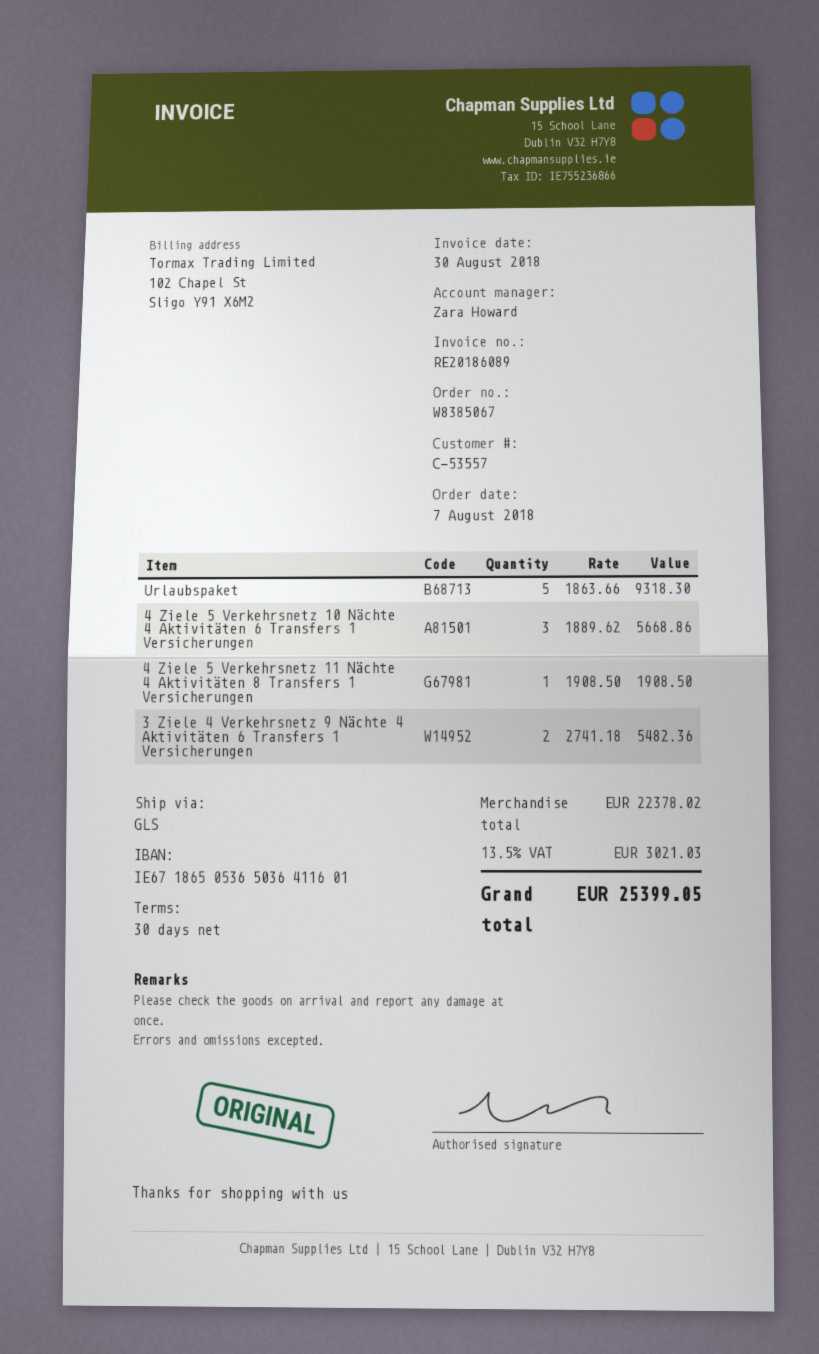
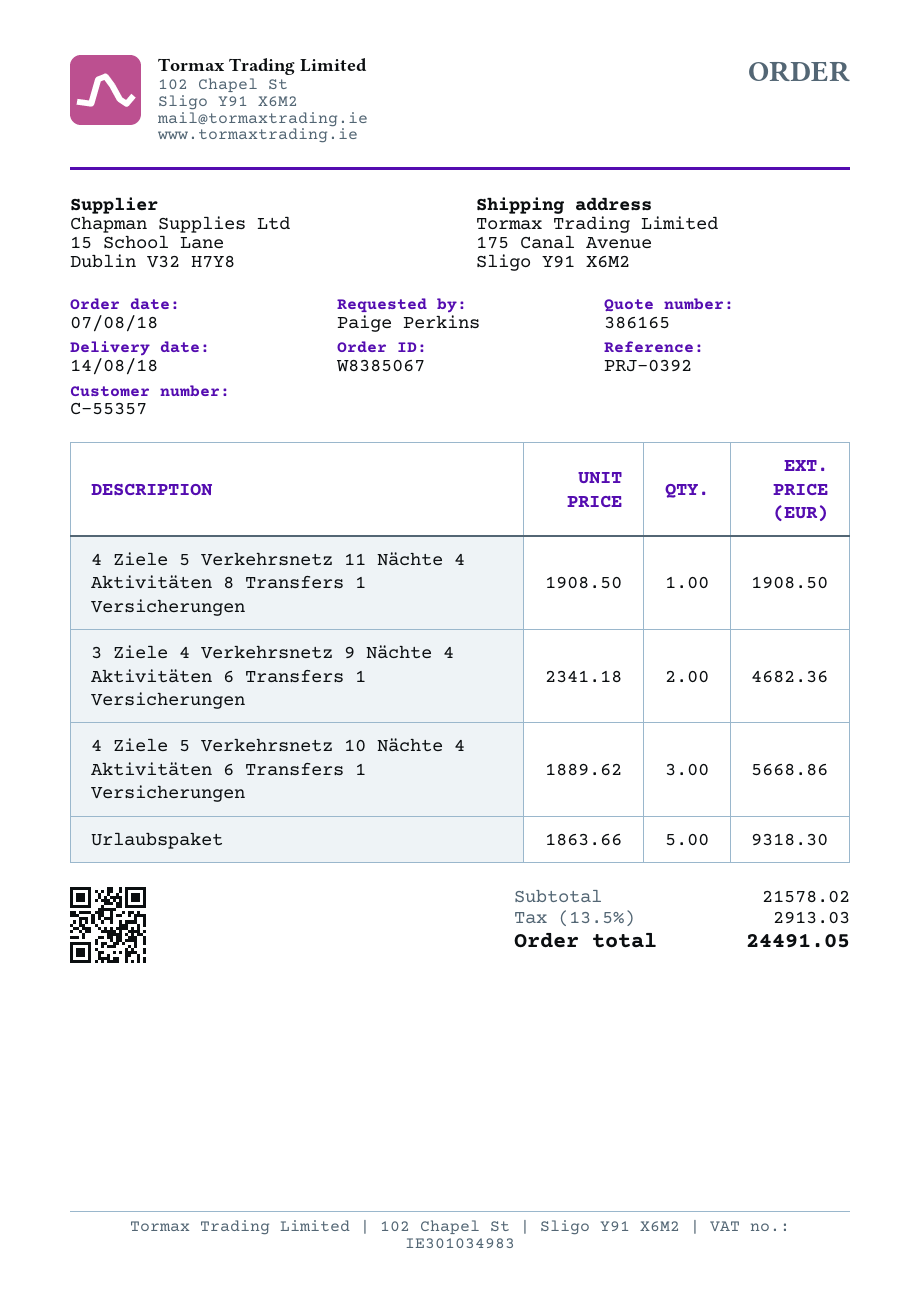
customer number: C-53557 -> C-55357
3 Ziele 4 Verkehrsnetz 9 Nächte 4 Aktivitäten 6 Transfers 1 Versicherungen: 2 x 2741.18 = 5482.36 -> 2 x 2341.18 = 4682.36
subtotal: 22378.02 -> 21578.02
tax: 13.5% = 3021.03 -> 13.5% = 2913.03
total: 25399.05 -> 24491.05

